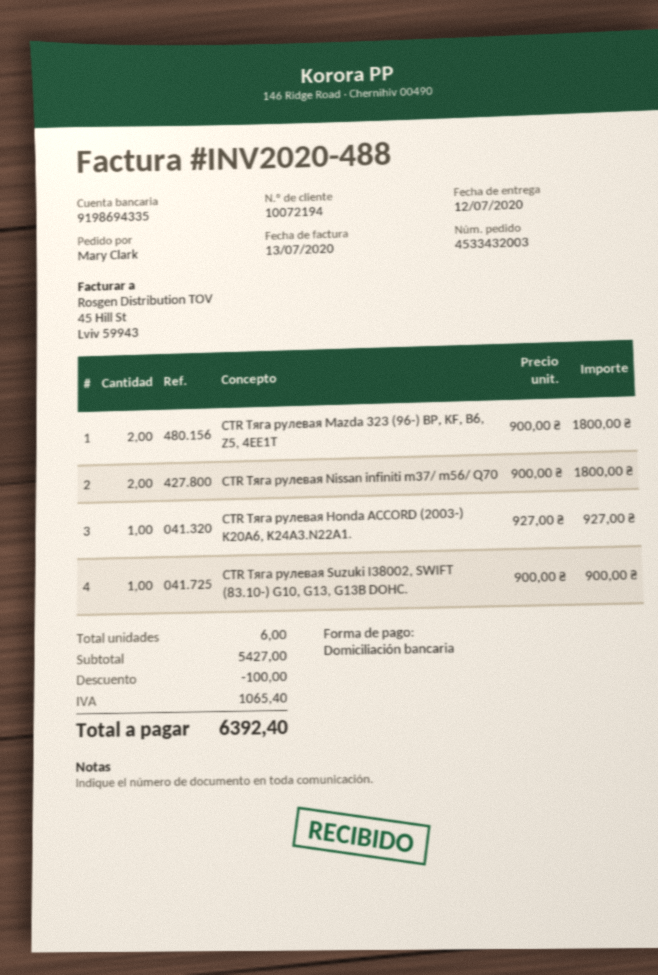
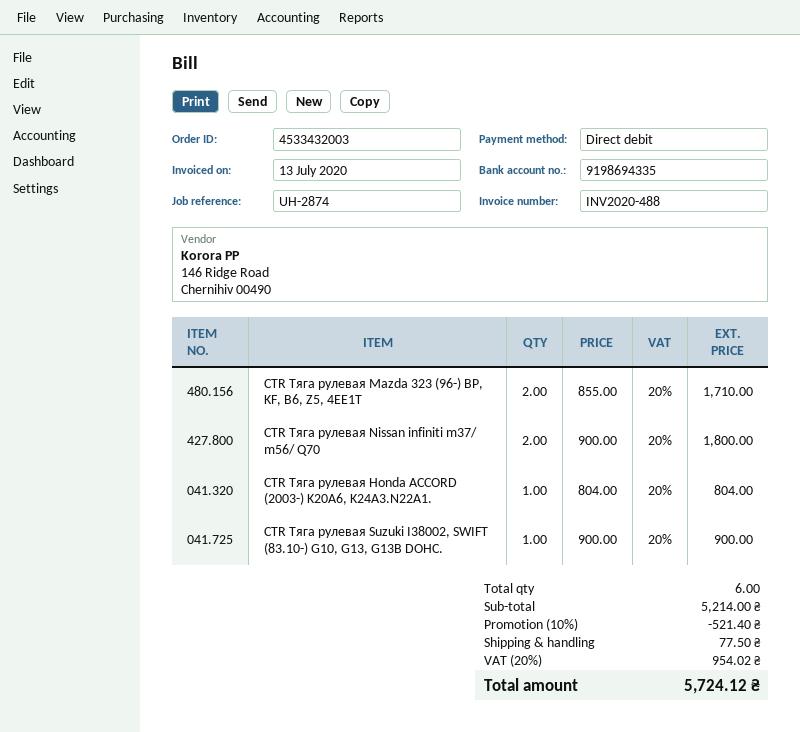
CTR Тяга рулевая Mazda 323 (96-) BP, KF, B6, Z5, 4EE1T: 2 x 900.00 = 1800.00 -> 2 x 855.00 = 1710.00
CTR Тяга рулевая Honda ACCORD (2003-) K20A6, K24A3.N22A1.: 1 x 927.00 = 927.00 -> 1 x 804.00 = 804.00
subtotal: 5427.00 -> 5214.00
discount: 100.00 -> 521.40
shipping: none -> 77.50
tax: 1065.40 -> 954.02
total: 6392.40 -> 5724.12

